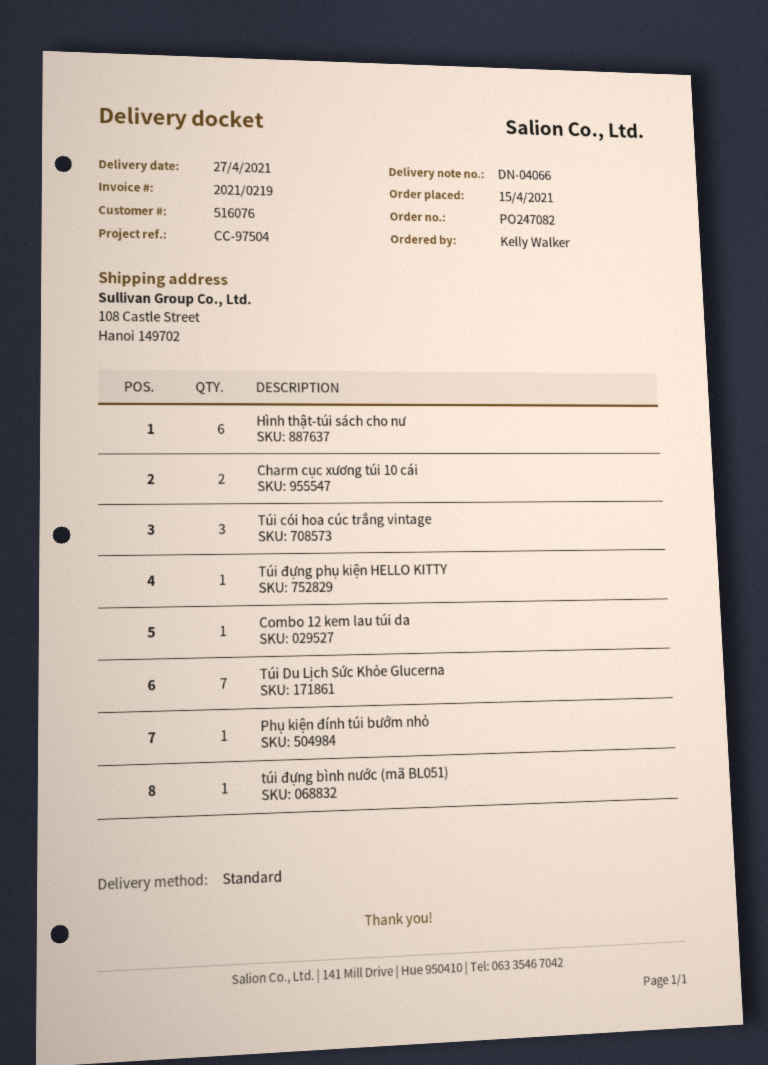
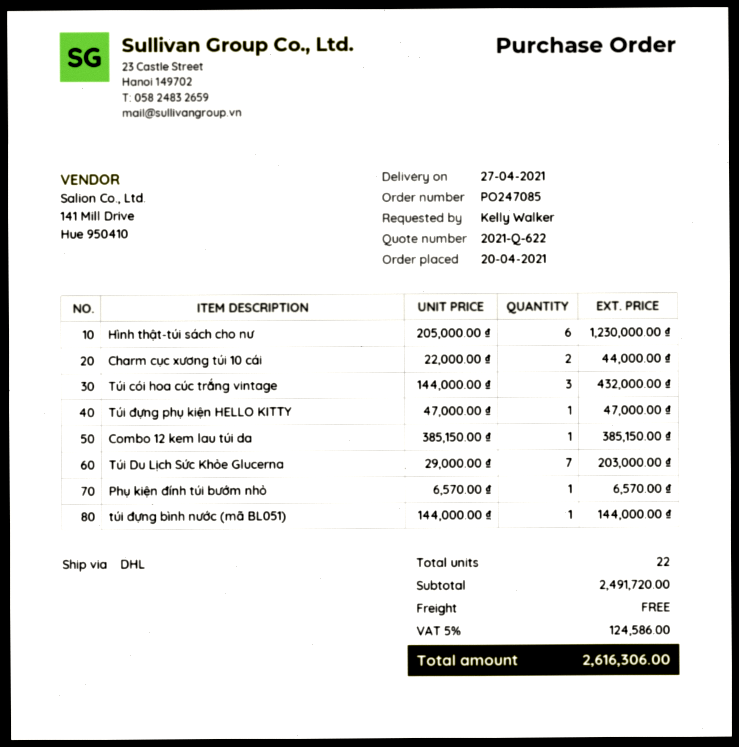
order number: PO247082 -> PO247085
order date: 2021-04-15 -> 2021-04-20
shipping method: standard -> DHL

